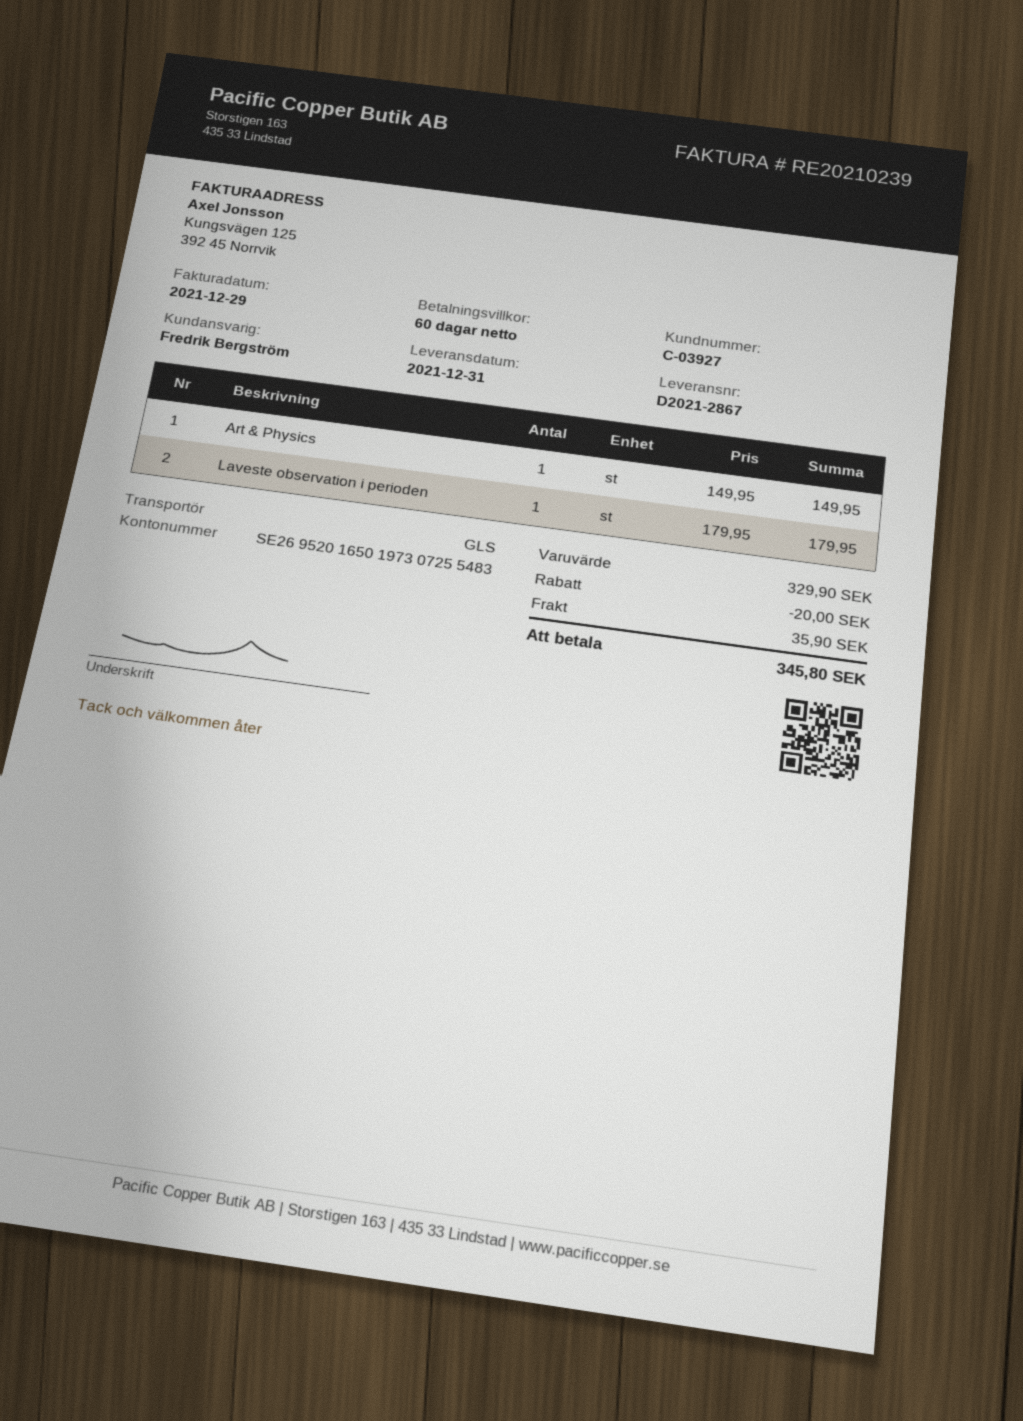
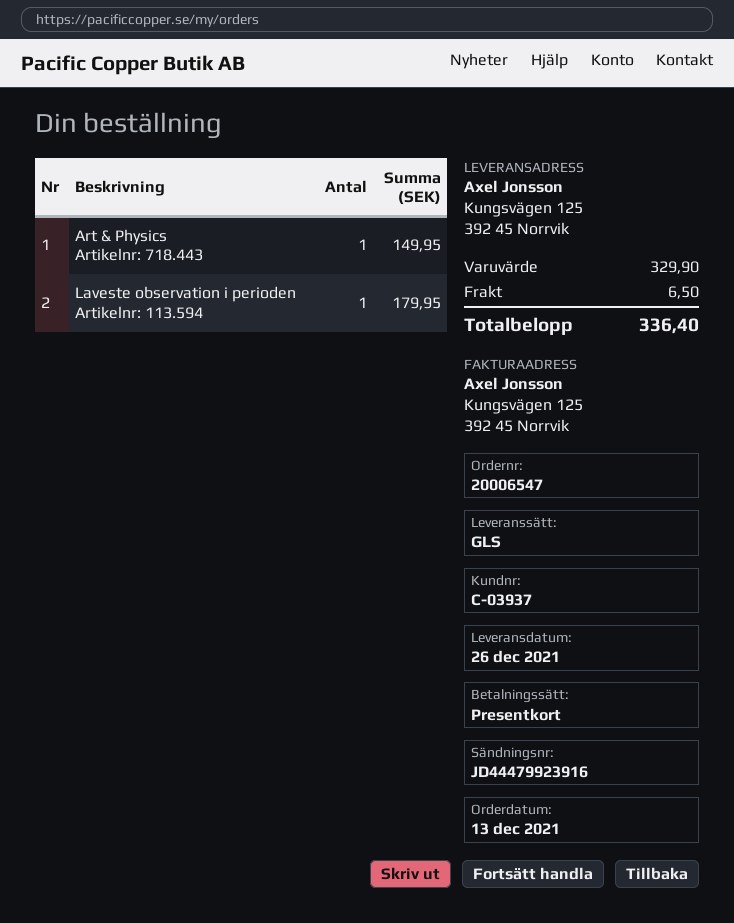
delivery date: 2021-12-31 -> 2021-12-26
customer number: C-03927 -> C-03937
discount: 20.00 -> none
shipping: 35.90 -> 6.50
total: 345.80 -> 336.40

